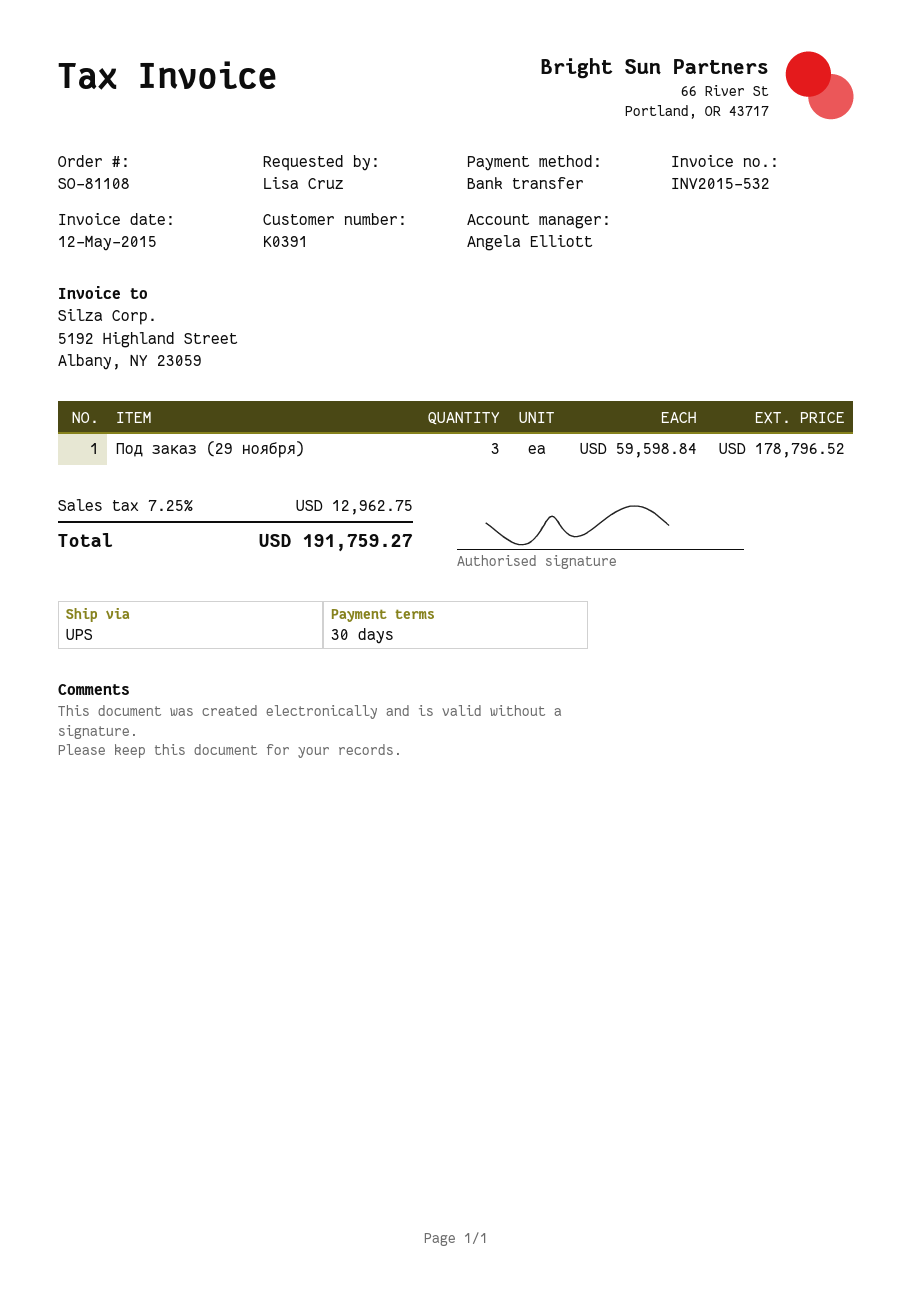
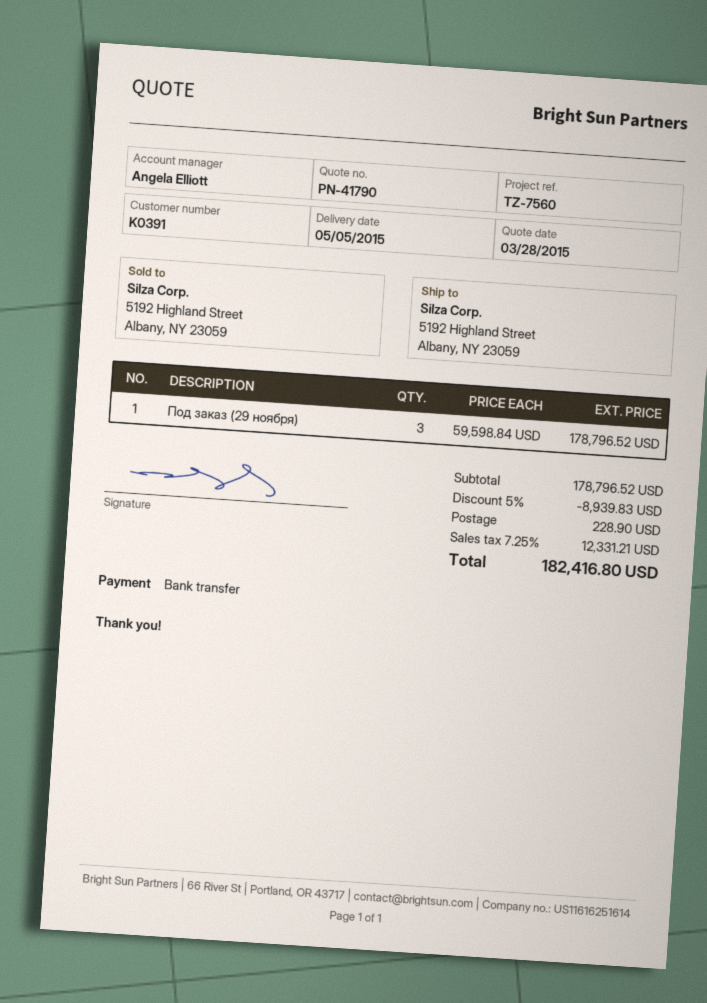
discount: none -> 5% = 8939.83
shipping: none -> 228.90
tax: 7.25% = 12962.75 -> 7.25% = 12331.21
total: 191759.27 -> 182416.80

